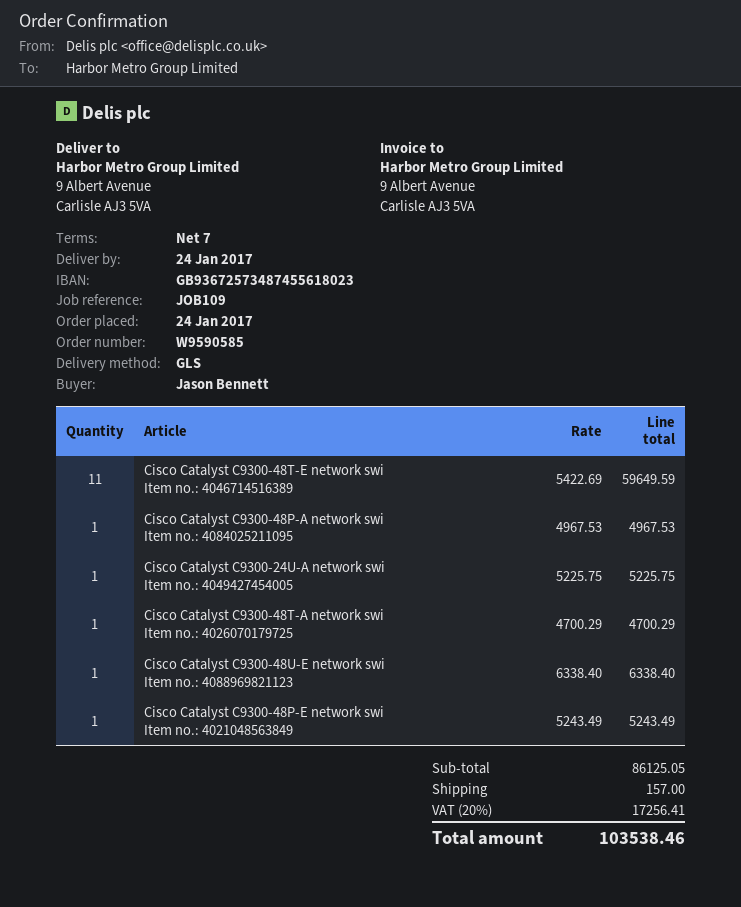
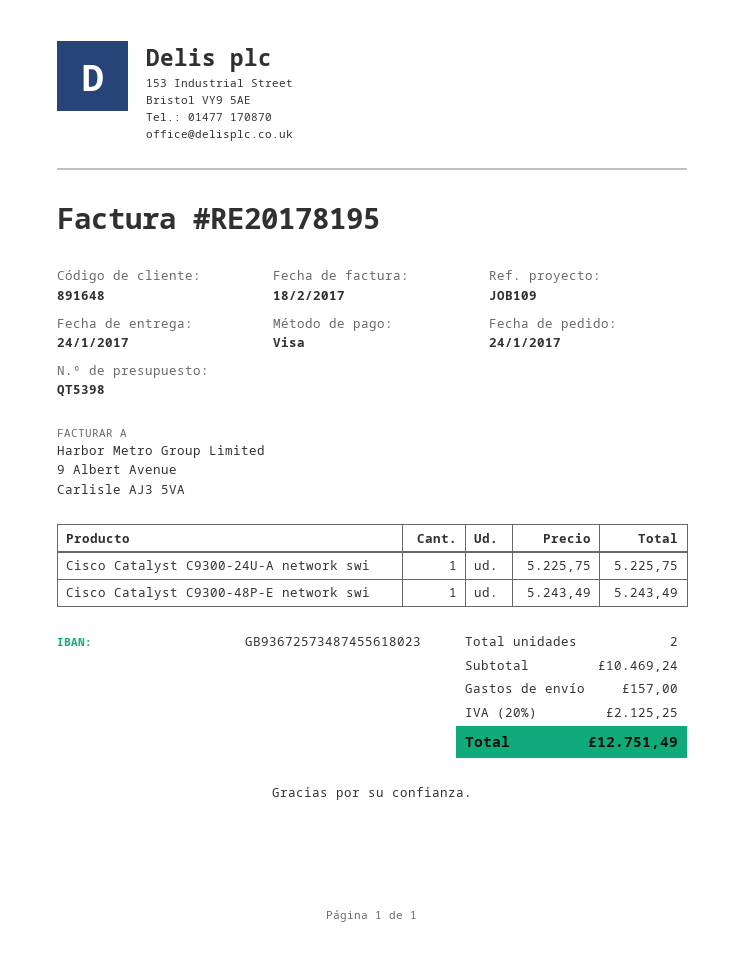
Cisco Catalyst C9300-48T-E network swi: 11 x 5422.69 = 59649.59 -> none
Cisco Catalyst C9300-48P-A network swi: 1 x 4967.53 = 4967.53 -> none
Cisco Catalyst C9300-48T-A network swi: 1 x 4700.29 = 4700.29 -> none
Cisco Catalyst C9300-48U-E network swi: 1 x 6338.40 = 6338.40 -> none
subtotal: 86125.05 -> 10469.24
tax: 20% = 17256.41 -> 20% = 2125.25
total: 103538.46 -> 12751.49

